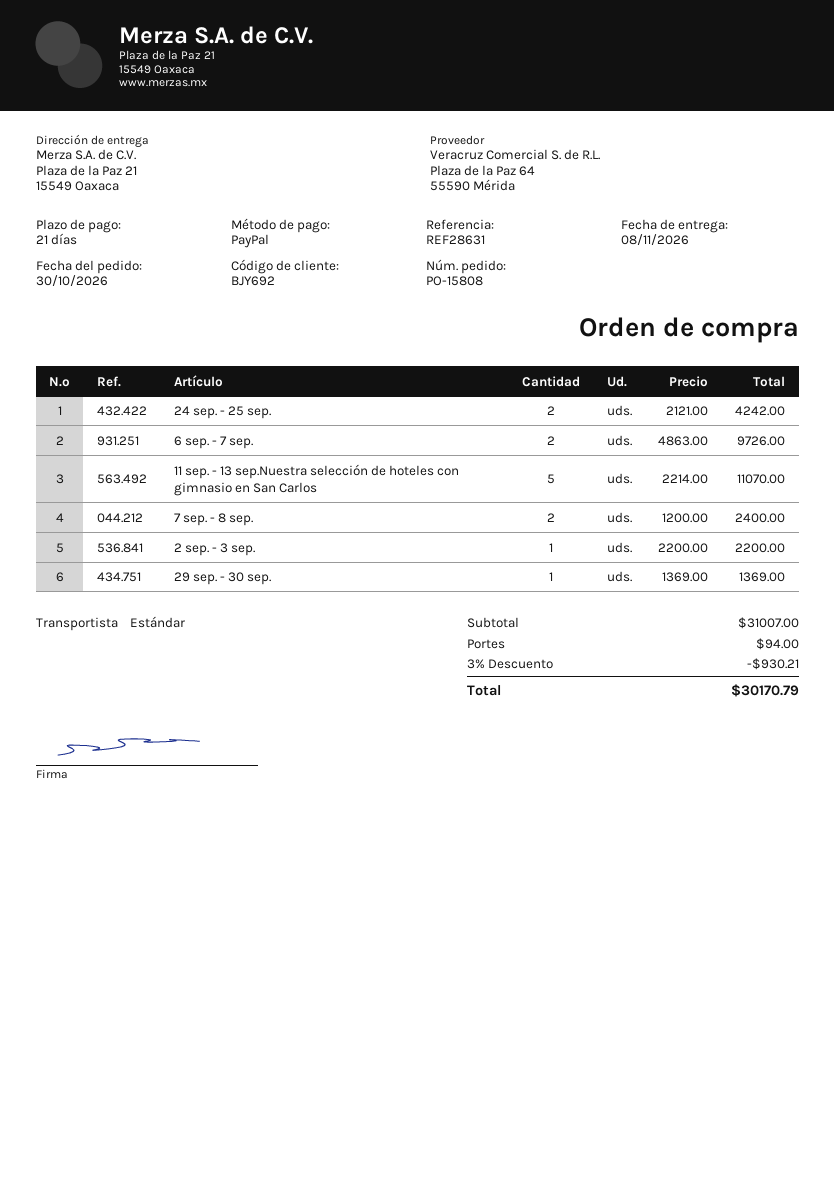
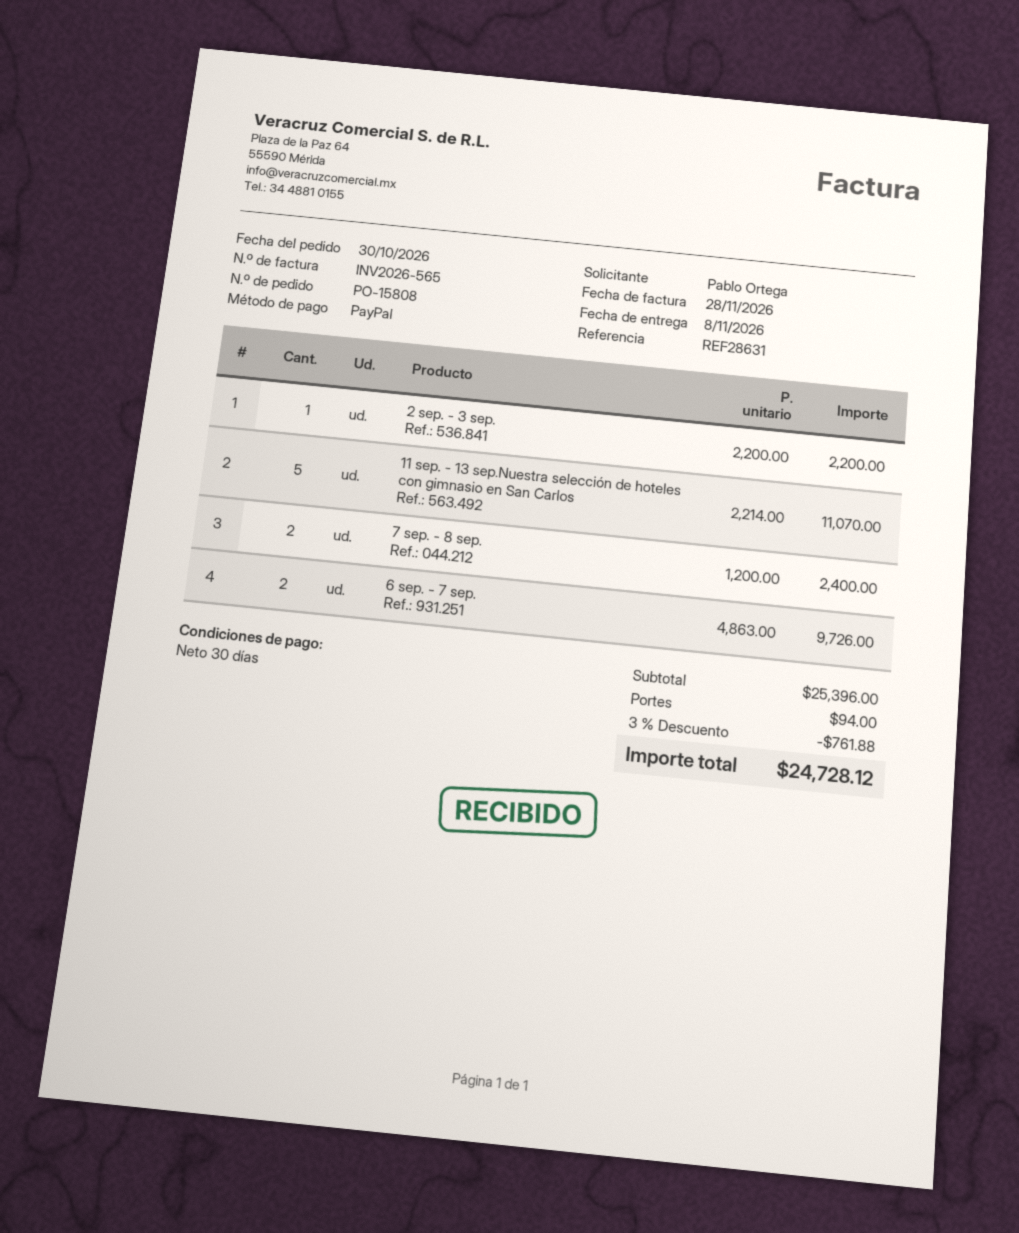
payment terms: 21 days -> 30 days
24 sep. - 25 sep.: 2 x 2121.00 = 4242.00 -> none
29 sep. - 30 sep.: 1 x 1369.00 = 1369.00 -> none
subtotal: 31007.00 -> 25396.00
discount: 3% = 930.21 -> 3% = 761.88
total: 30170.79 -> 24728.12

